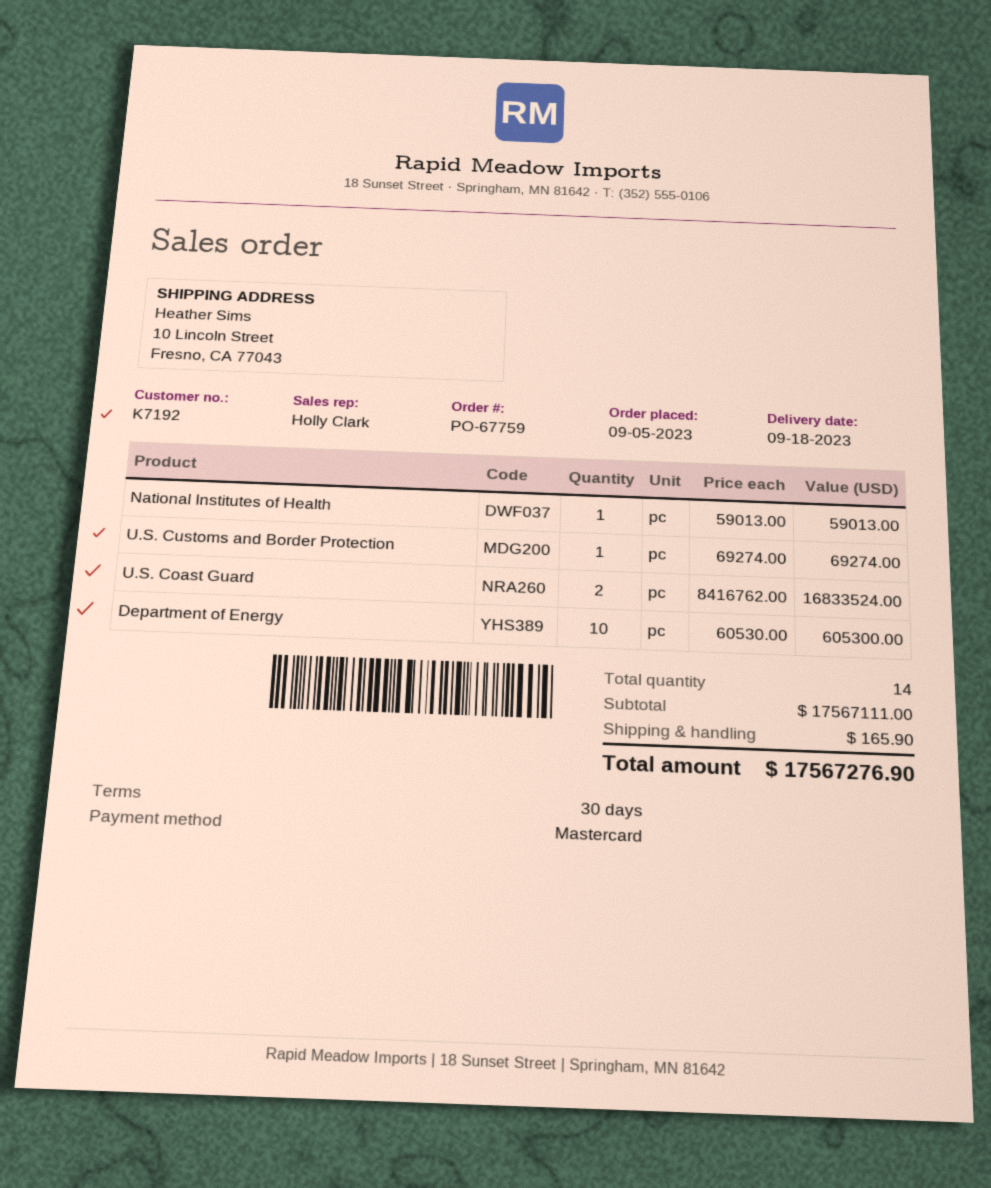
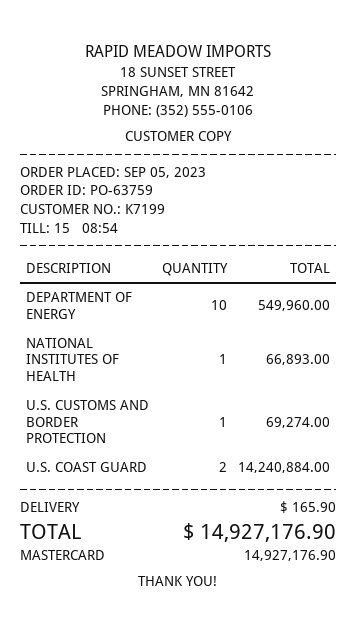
order number: PO-67759 -> PO-63759
customer number: K7192 -> K7199
National Institutes of Health: 1 for 59013.00 -> 1 for 66893.00
U.S. Coast Guard: 2 for 16833524.00 -> 2 for 14240884.00
Department of Energy: 10 for 605300.00 -> 10 for 549960.00
total: 17567276.90 -> 14927176.90

